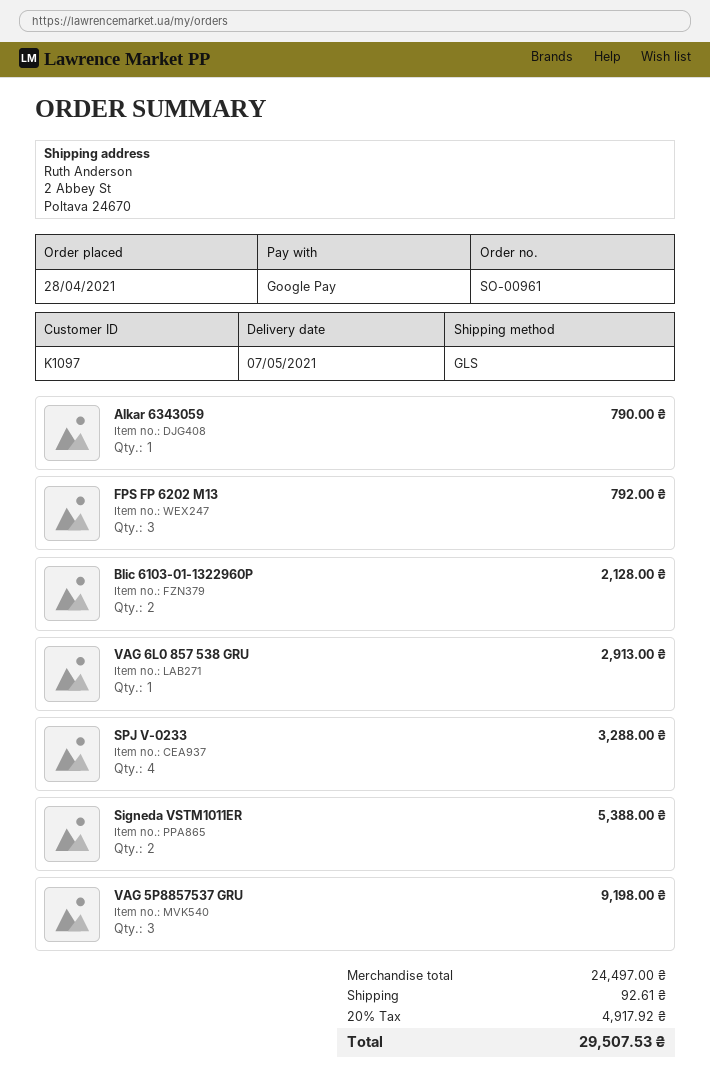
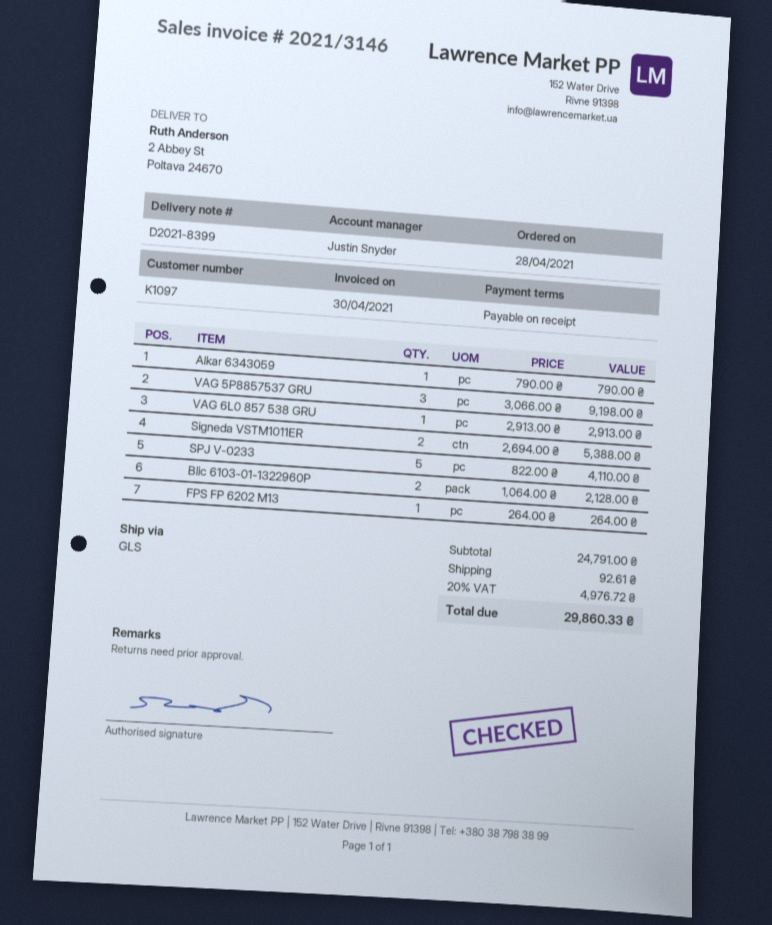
FPS FP 6202 M13: 3 for 792.00 -> 1 for 264.00
SPJ V-0233: 4 for 3288.00 -> 5 for 4110.00
subtotal: 24497.00 -> 24791.00
tax: 20% = 4917.92 -> 20% = 4976.72
total: 29507.53 -> 29860.33

